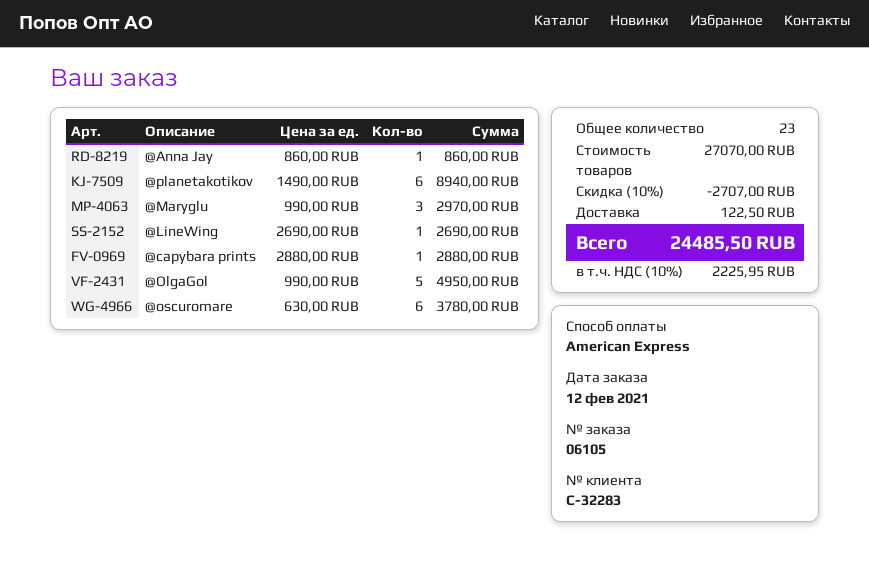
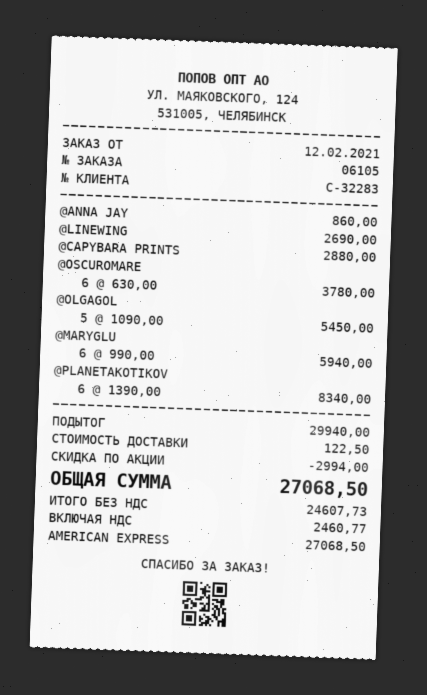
@planetakotikov: 6 x 1490.00 = 8940.00 -> 6 x 1390.00 = 8340.00
@Maryglu: 3 x 990.00 = 2970.00 -> 6 x 990.00 = 5940.00
@OlgaGol: 5 x 990.00 = 4950.00 -> 5 x 1090.00 = 5450.00
subtotal: 27070.00 -> 29940.00
discount: 2707.00 -> 2994.00
tax: 2225.95 -> 2460.77
total: 24485.50 -> 27068.50

